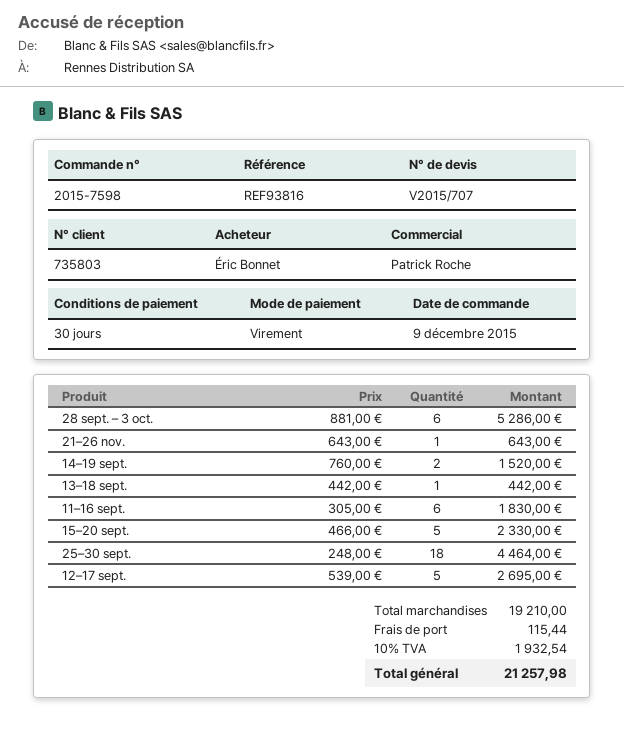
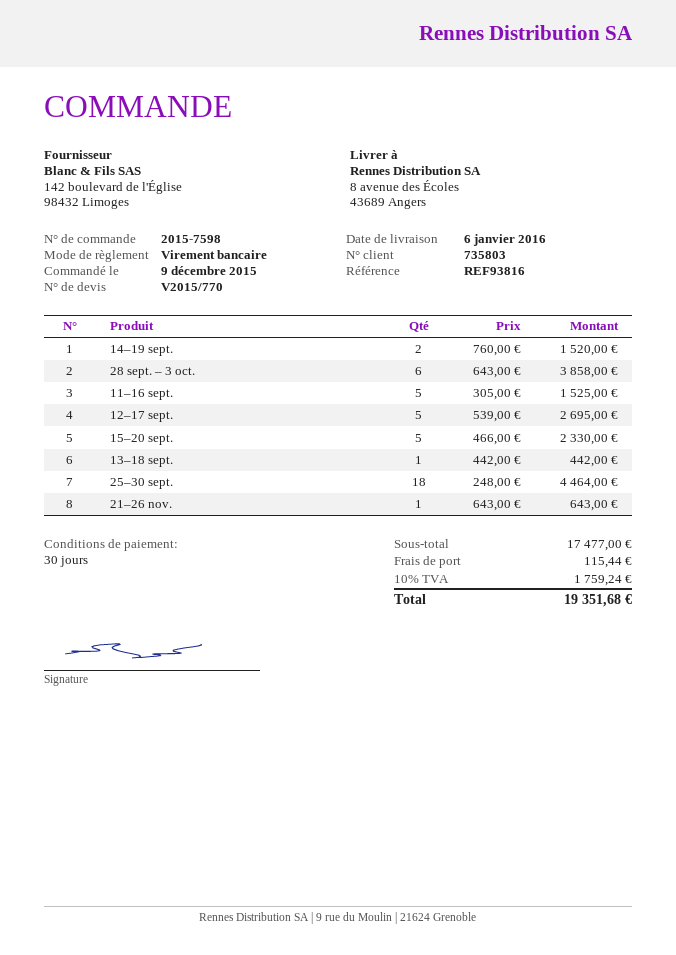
quote number: V2015/707 -> V2015/770
28 sept. – 3 oct.: 6 x 881.00 = 5286.00 -> 6 x 643.00 = 3858.00
11–16 sept.: 6 x 305.00 = 1830.00 -> 5 x 305.00 = 1525.00
subtotal: 19210.00 -> 17477.00
tax: 10% = 1932.54 -> 10% = 1759.24
total: 21257.98 -> 19351.68

